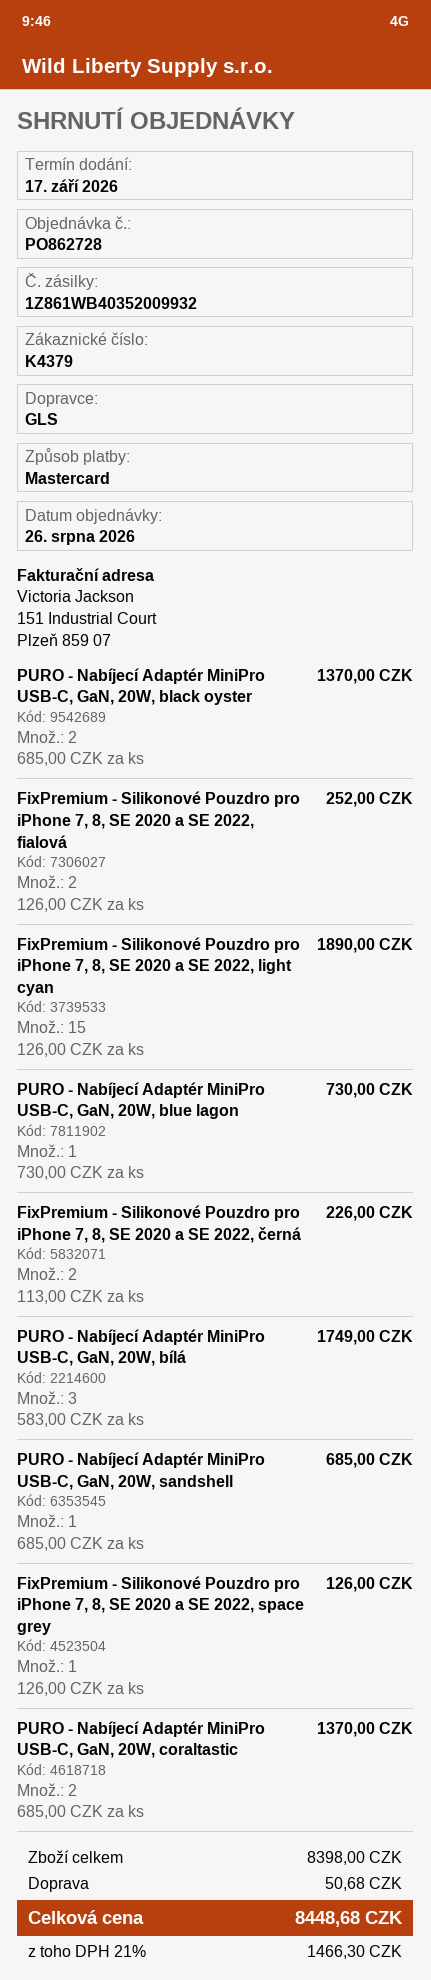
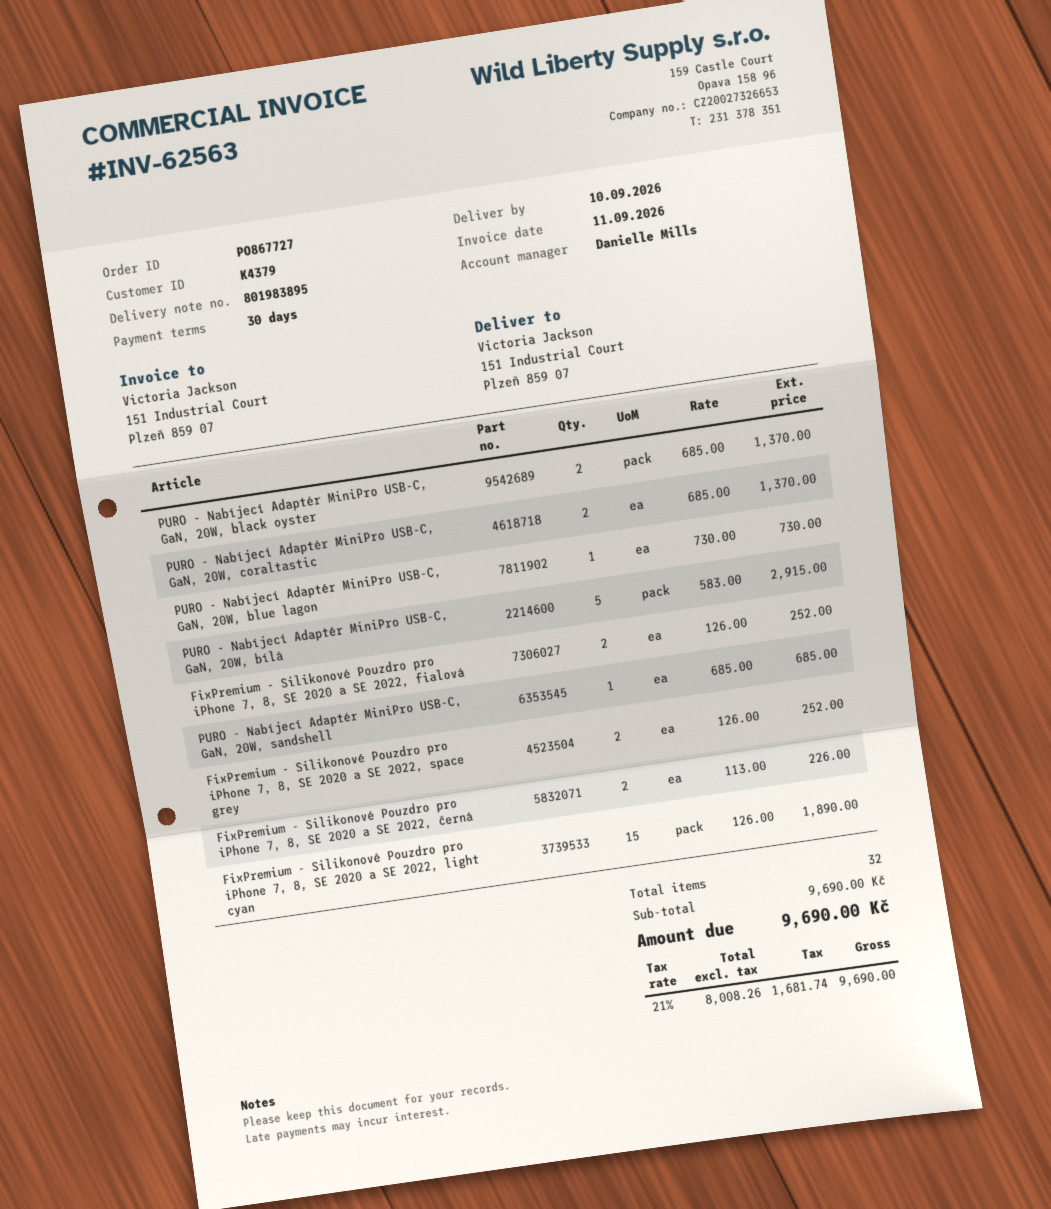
order number: PO862728 -> PO867727
delivery date: 2026-09-17 -> 2026-09-10
PURO - Nabíjecí Adaptér MiniPro USB-C, GaN, 20W, bílá: 3 x 583.00 = 1749.00 -> 5 x 583.00 = 2915.00
FixPremium - Silikonové Pouzdro pro iPhone 7, 8, SE 2020 a SE 2022, space grey: 1 x 126.00 = 126.00 -> 2 x 126.00 = 252.00
subtotal: 8398.00 -> 9690.00
shipping: 50.68 -> none
tax: 21% = 1466.30 -> 21% = 1681.74
total: 8448.68 -> 9690.00

